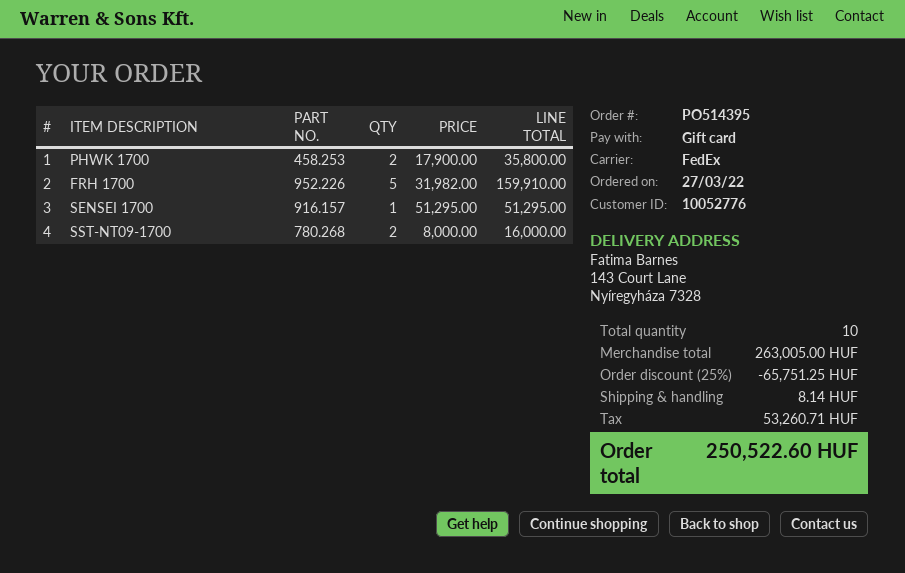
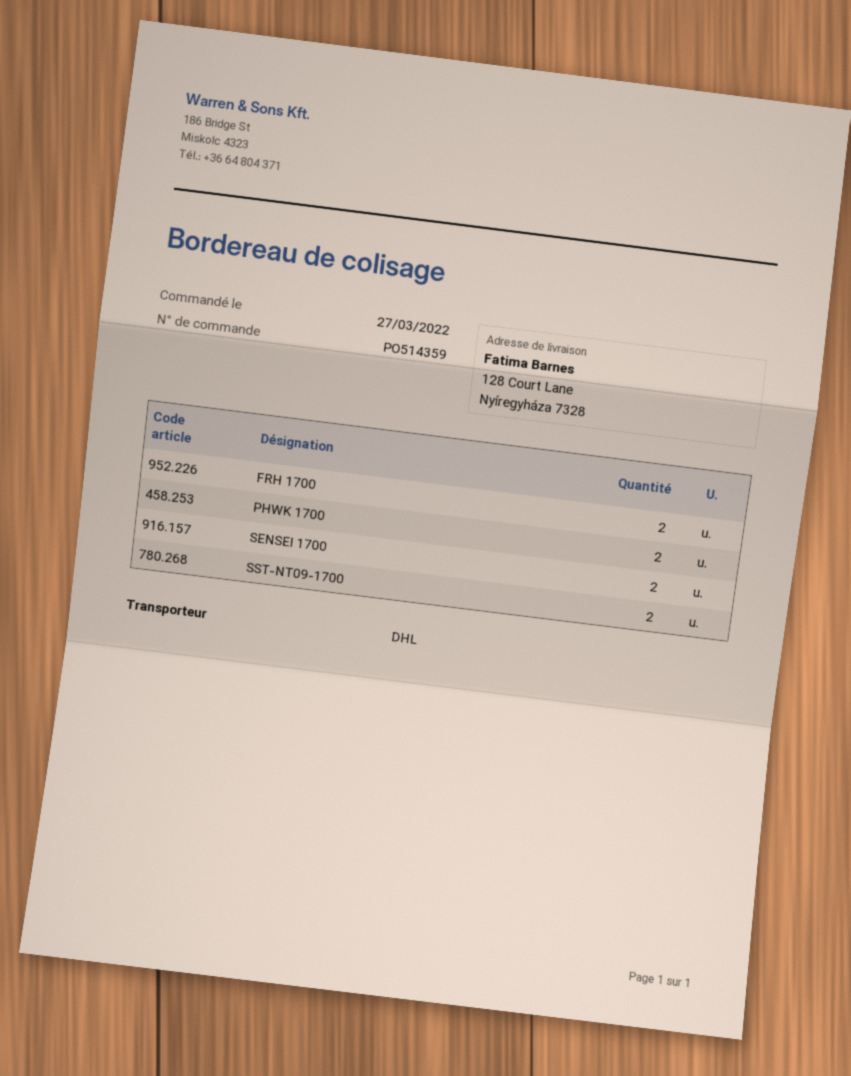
order number: PO514395 -> PO514359
shipping method: FedEx -> DHL
ship to: 143 Court Lane, Nyíregyháza 7328 -> 128 Court Lane, Nyíregyháza 7328
FRH 1700: 5 -> 2
SENSEI 1700: 1 -> 2

